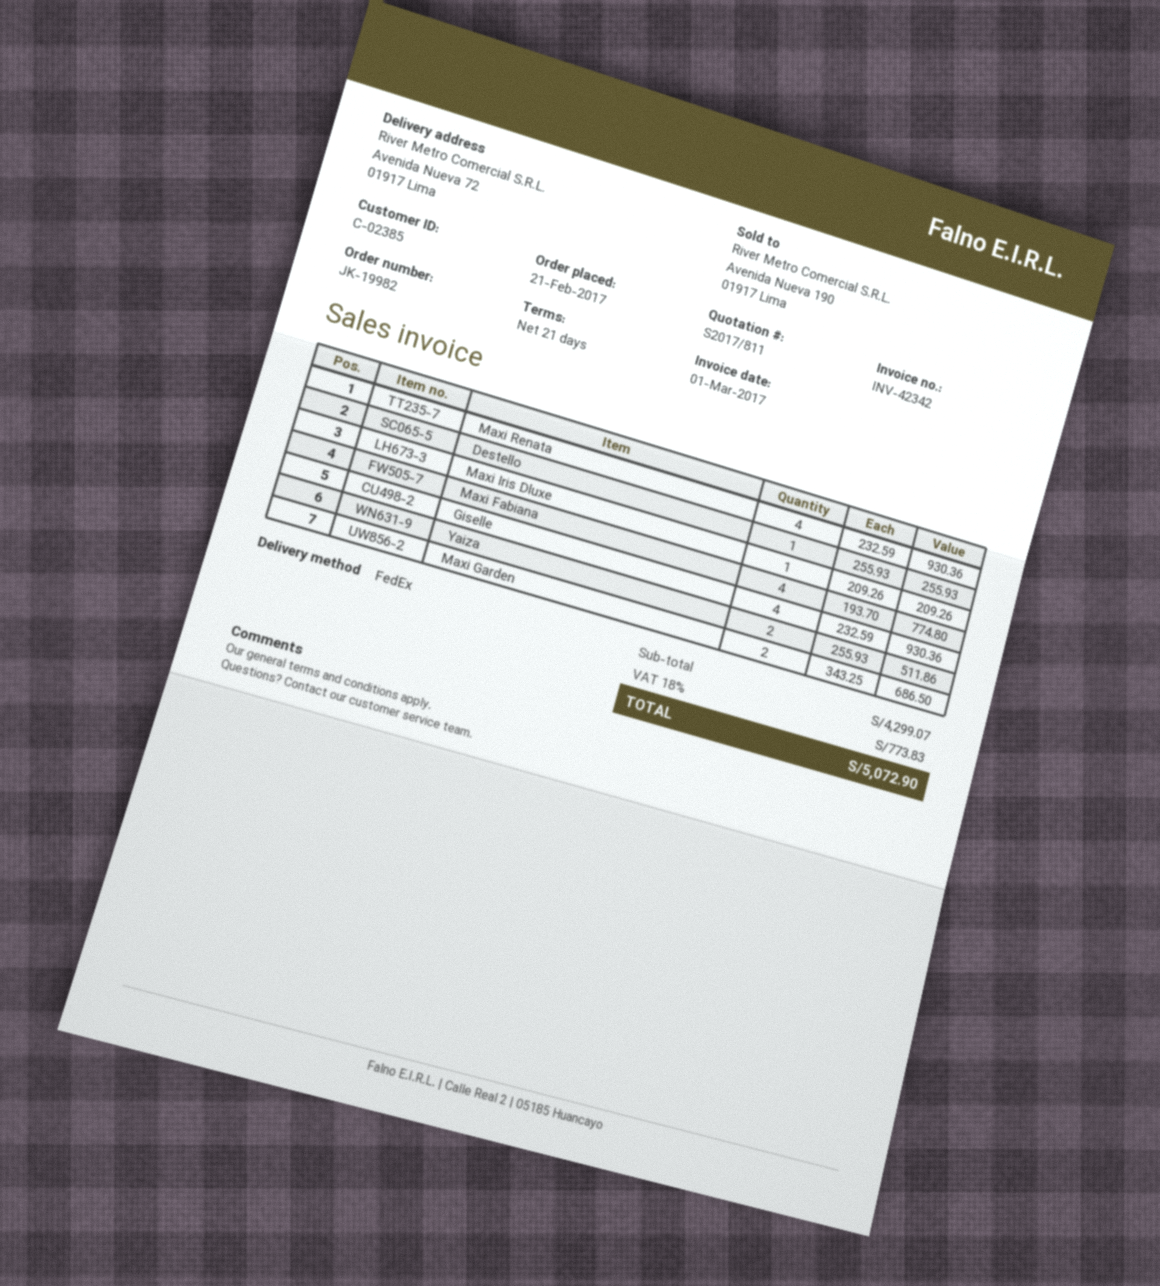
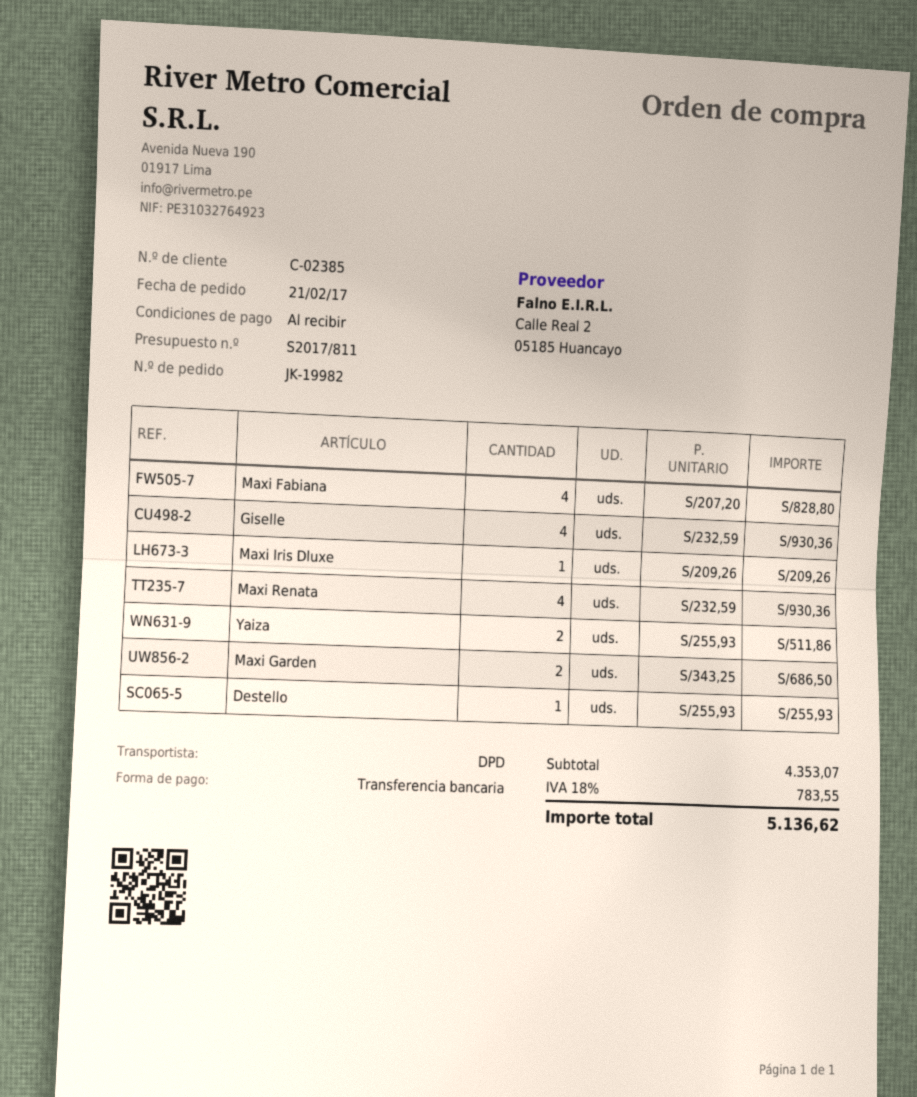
payment terms: 21 days -> on receipt
shipping method: FedEx -> DPD
Maxi Fabiana: 4 x 193.70 = 774.80 -> 4 x 207.20 = 828.80
subtotal: 4299.07 -> 4353.07
tax: 18% = 773.83 -> 18% = 783.55
total: 5072.90 -> 5136.62

